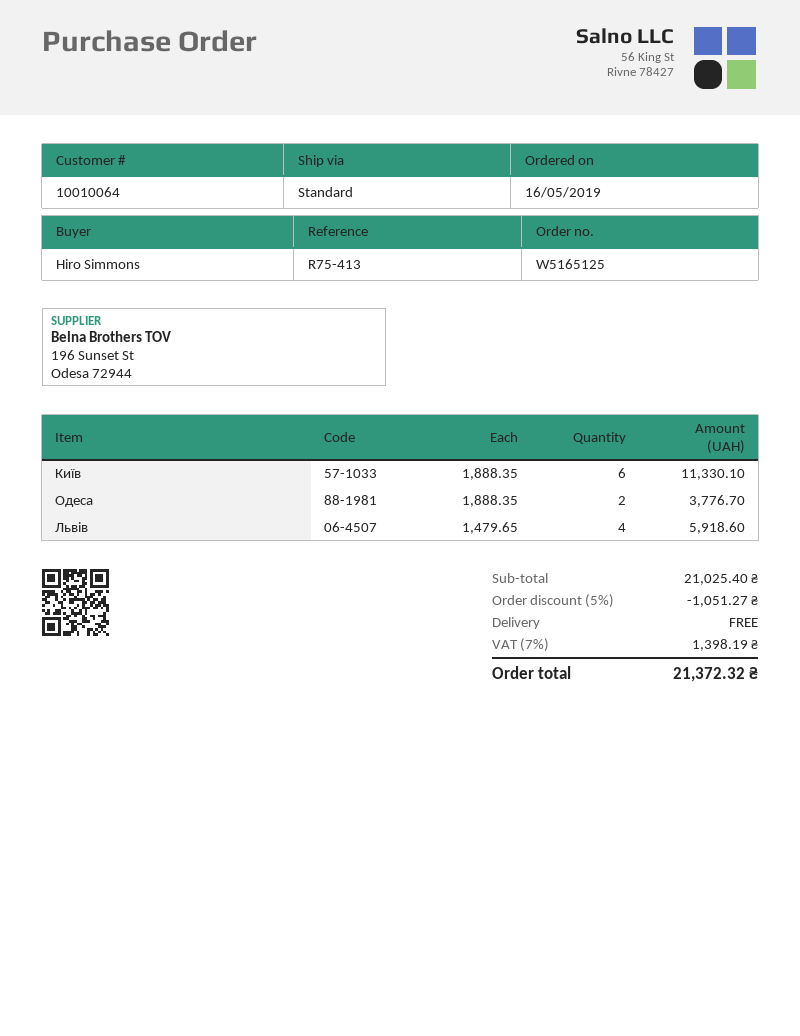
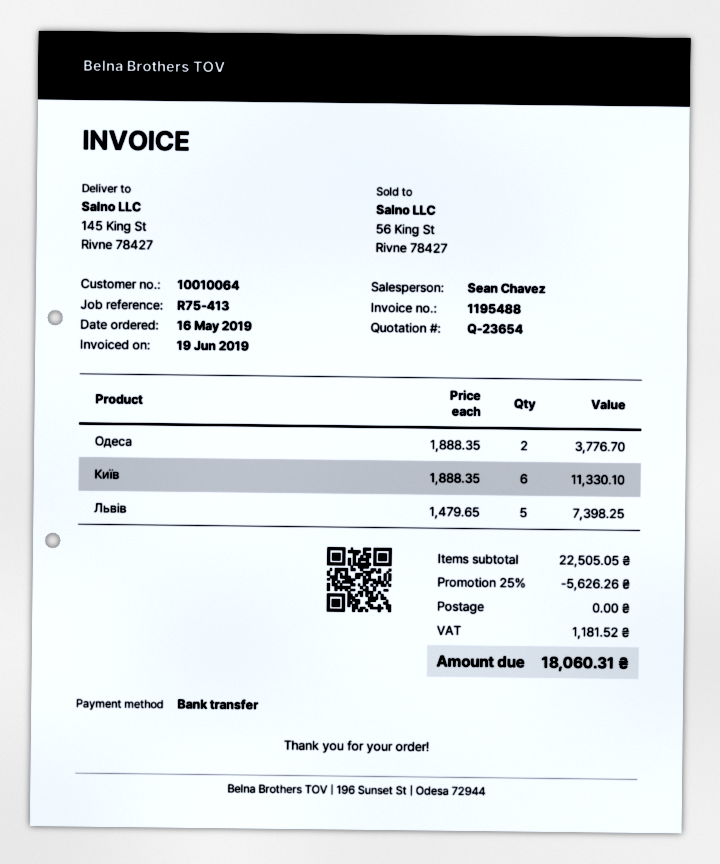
Львів: 4 x 1479.65 = 5918.60 -> 5 x 1479.65 = 7398.25
subtotal: 21025.40 -> 22505.05
discount: 5% = 1051.27 -> 25% = 5626.26
tax: 1398.19 -> 1181.52
total: 21372.32 -> 18060.31

